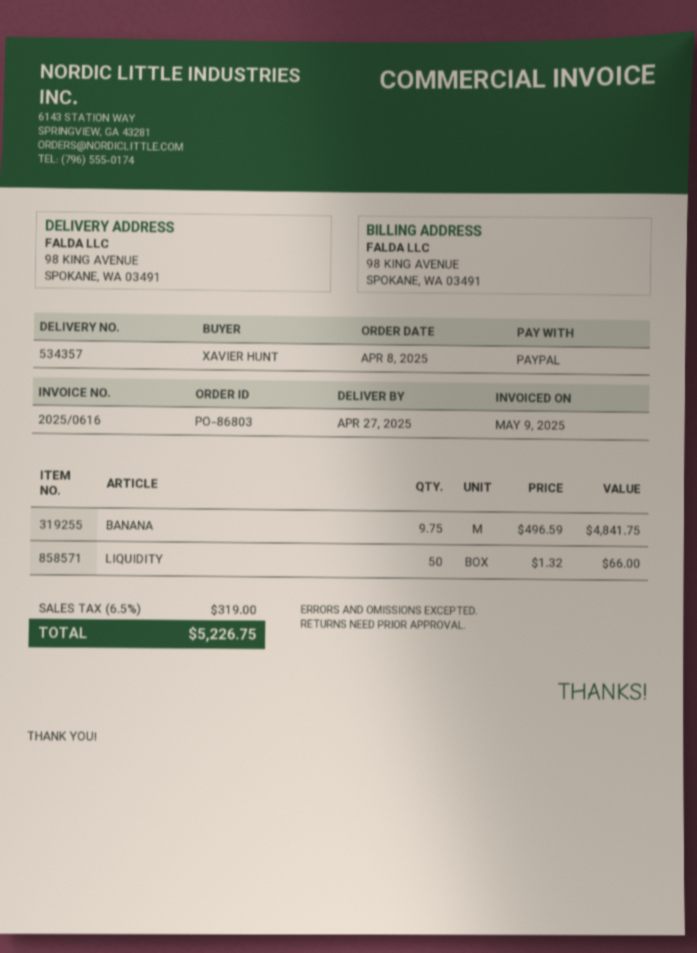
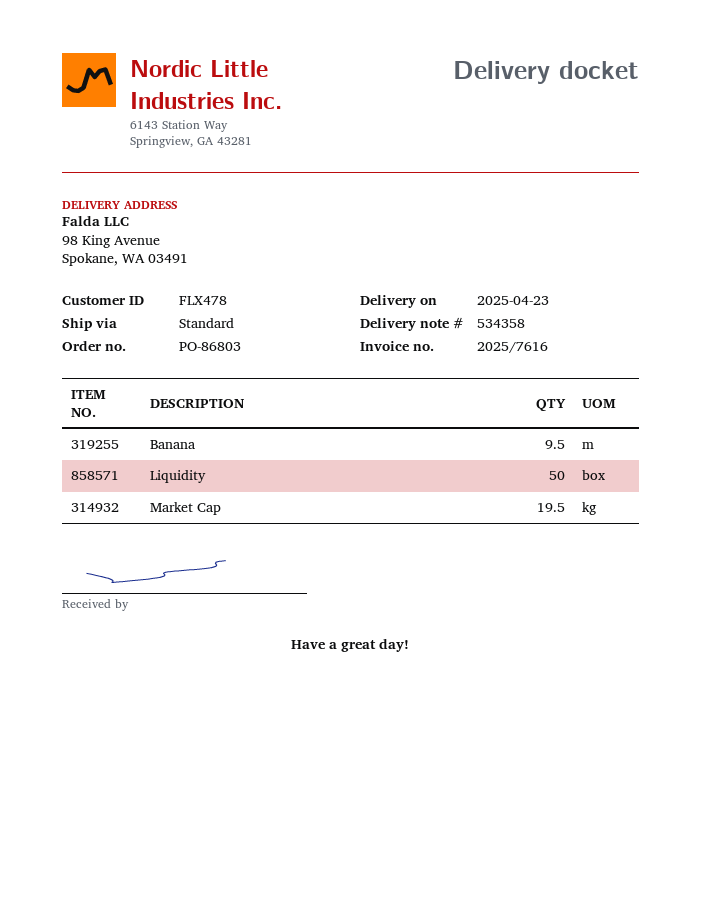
delivery note number: 534357 -> 534358
delivery date: 2025-04-27 -> 2025-04-23
invoice number: 2025/0616 -> 2025/7616
BANANA: 9.75 -> 9.5
Market Cap: none -> 19.5

